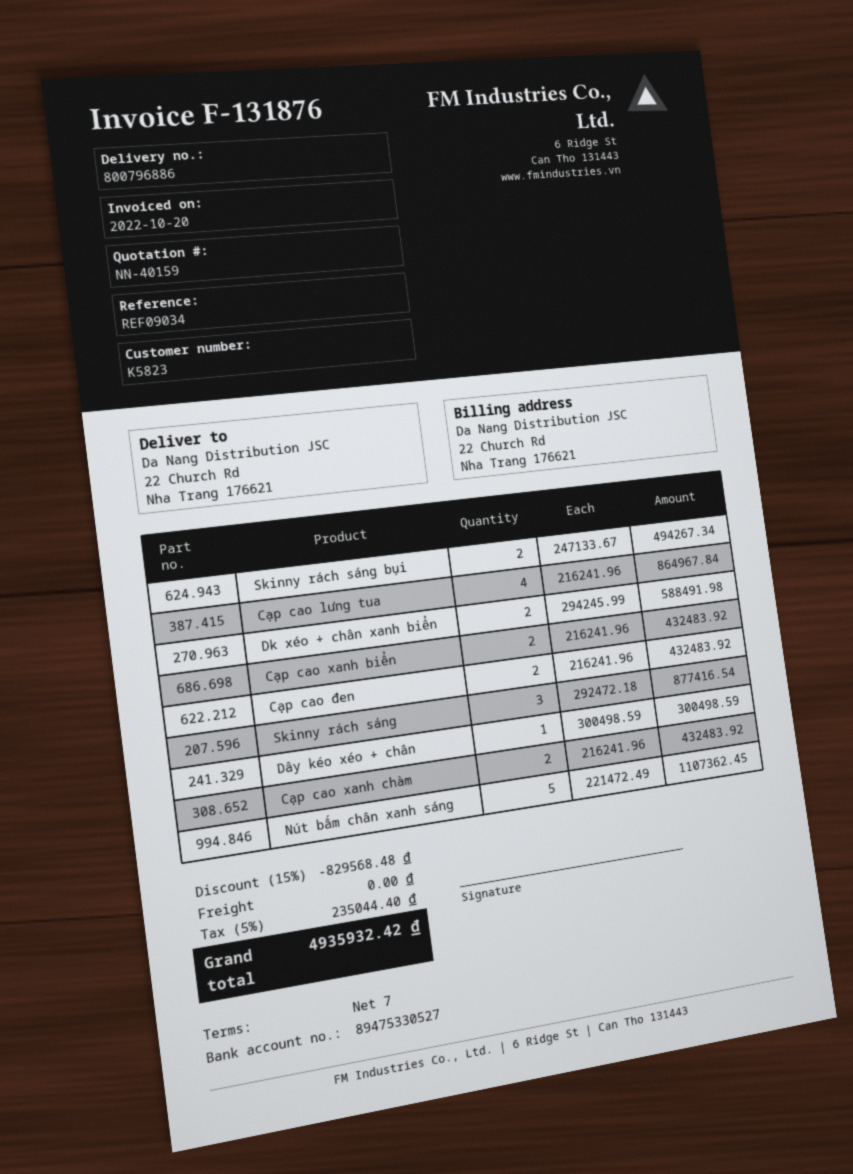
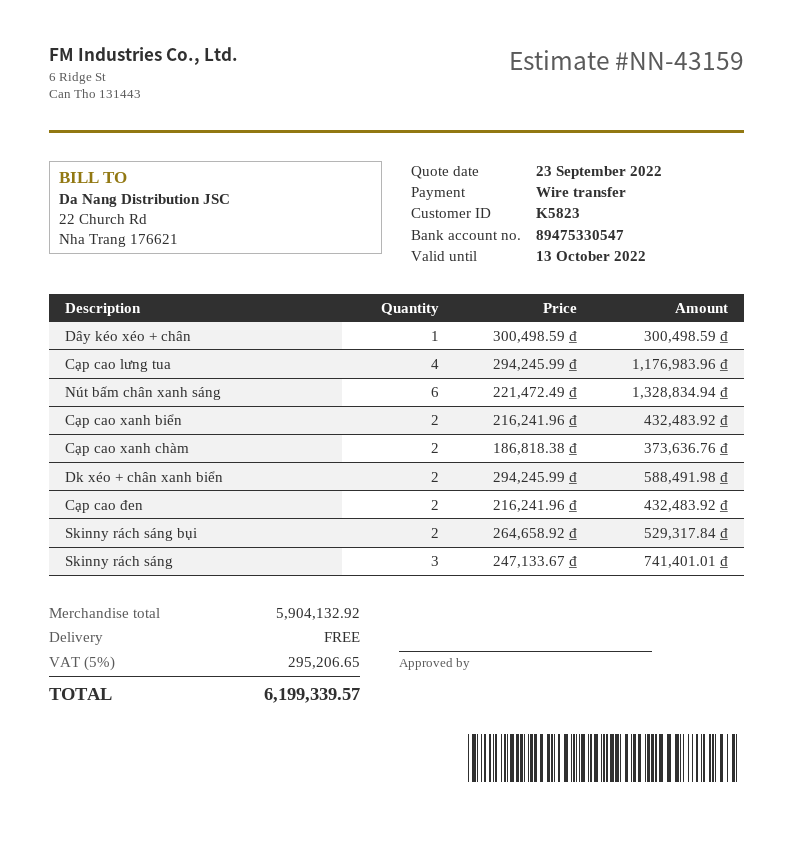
quote number: NN-40159 -> NN-43159
bank account: 89475330527 -> 89475330547
Skinny rách sáng bụi: 2 x 247133.67 = 494267.34 -> 2 x 264658.92 = 529317.84
Cạp cao lưng tua: 4 x 216241.96 = 864967.84 -> 4 x 294245.99 = 1176983.96
Skinny rách sáng: 3 x 292472.18 = 877416.54 -> 3 x 247133.67 = 741401.01
Cạp cao xanh chàm: 2 x 216241.96 = 432483.92 -> 2 x 186818.38 = 373636.76
Nút bấm chân xanh sáng: 5 x 221472.49 = 1107362.45 -> 6 x 221472.49 = 1328834.94
discount: 15% = 829568.48 -> none
tax: 5% = 235044.40 -> 5% = 295206.65
total: 4935932.42 -> 6199339.57

